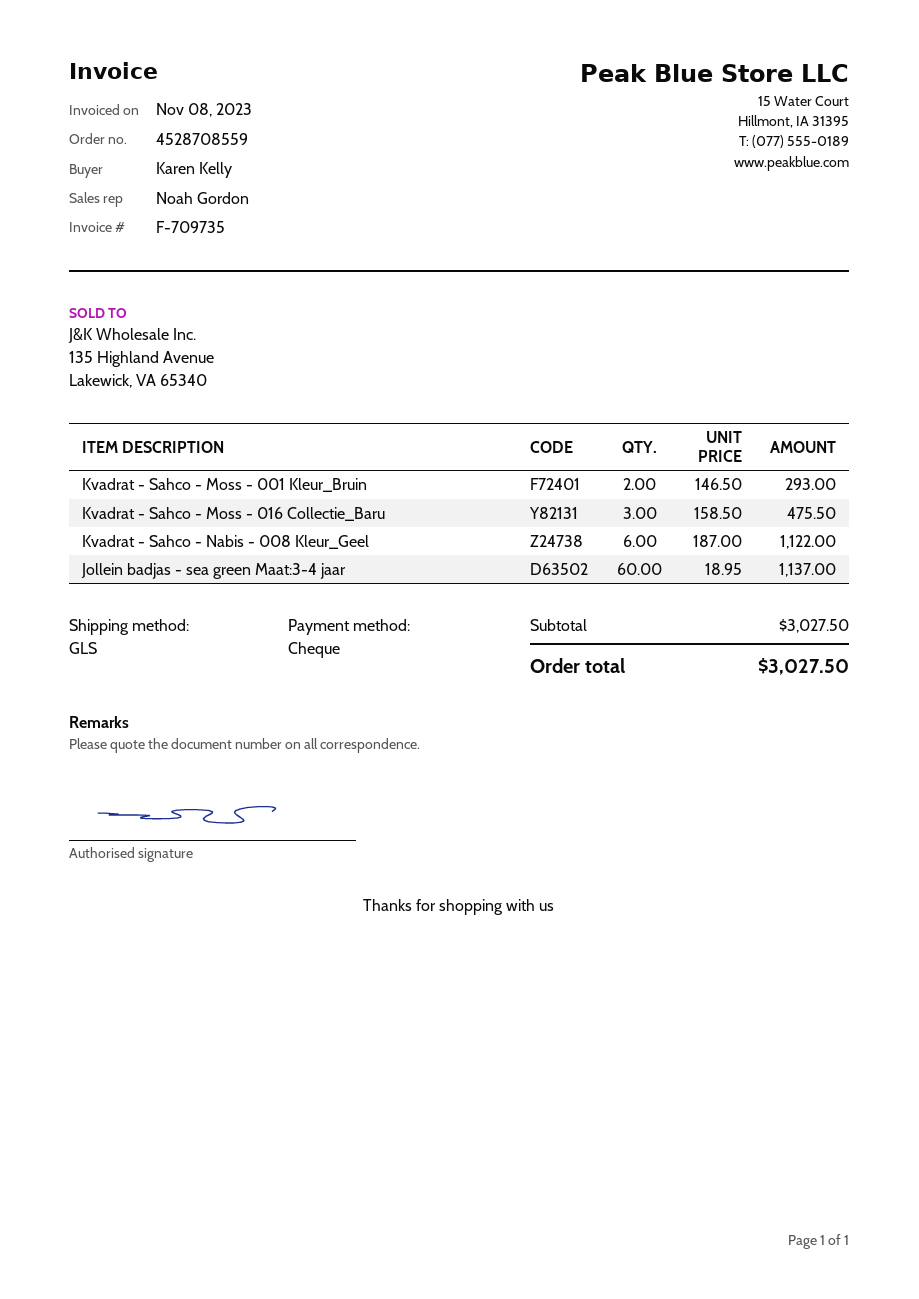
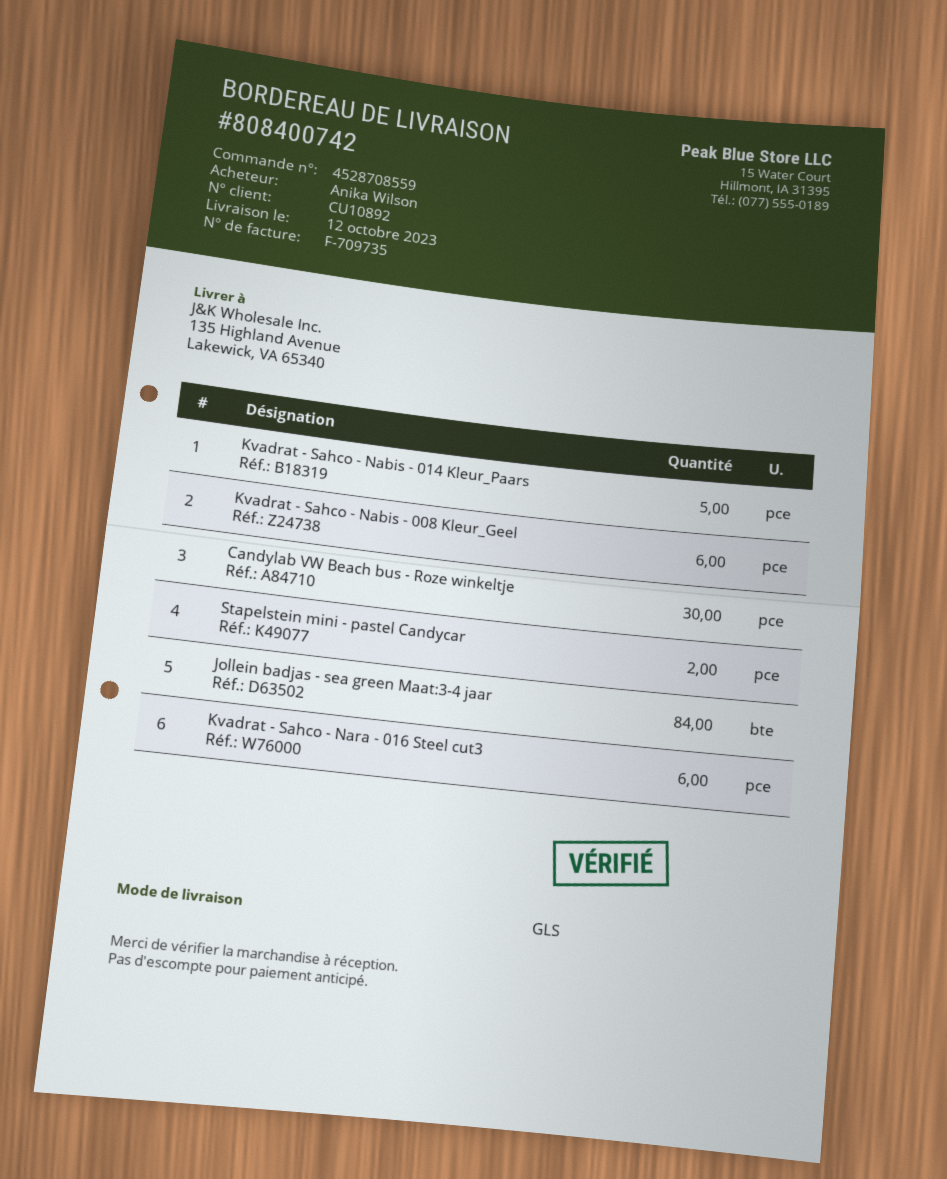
ordered by: Karen Kelly -> Anika Wilson
Kvadrat - Sahco - Moss - 001 Kleur_Bruin: 2 -> none
Kvadrat - Sahco - Moss - 016 Collectie_Baru: 3 -> none
Jollein badjas - sea green Maat:3-4 jaar: 60 -> 84
Kvadrat - Sahco - Nabis - 014 Kleur_Paars: none -> 5
Candylab VW Beach bus - Roze winkeltje: none -> 30
Stapelstein mini - pastel Candycar: none -> 2
Kvadrat - Sahco - Nara - 016 Steel cut3: none -> 6

